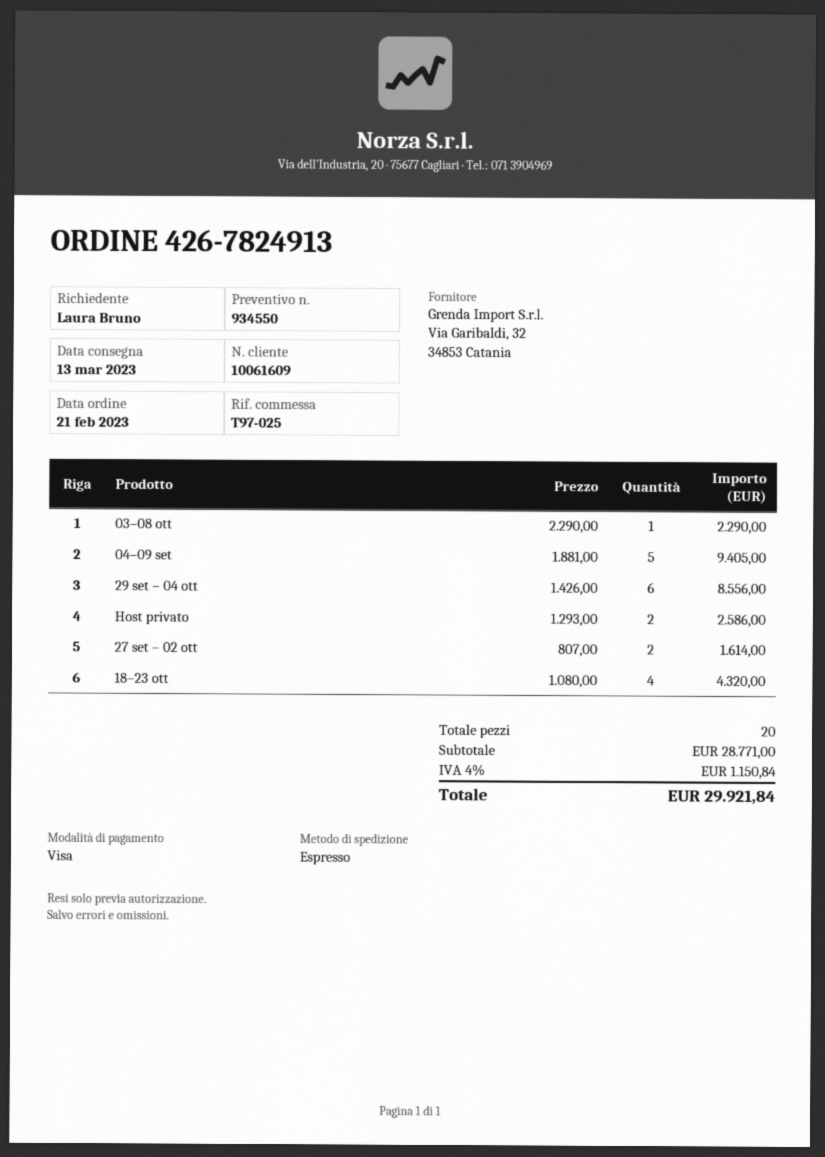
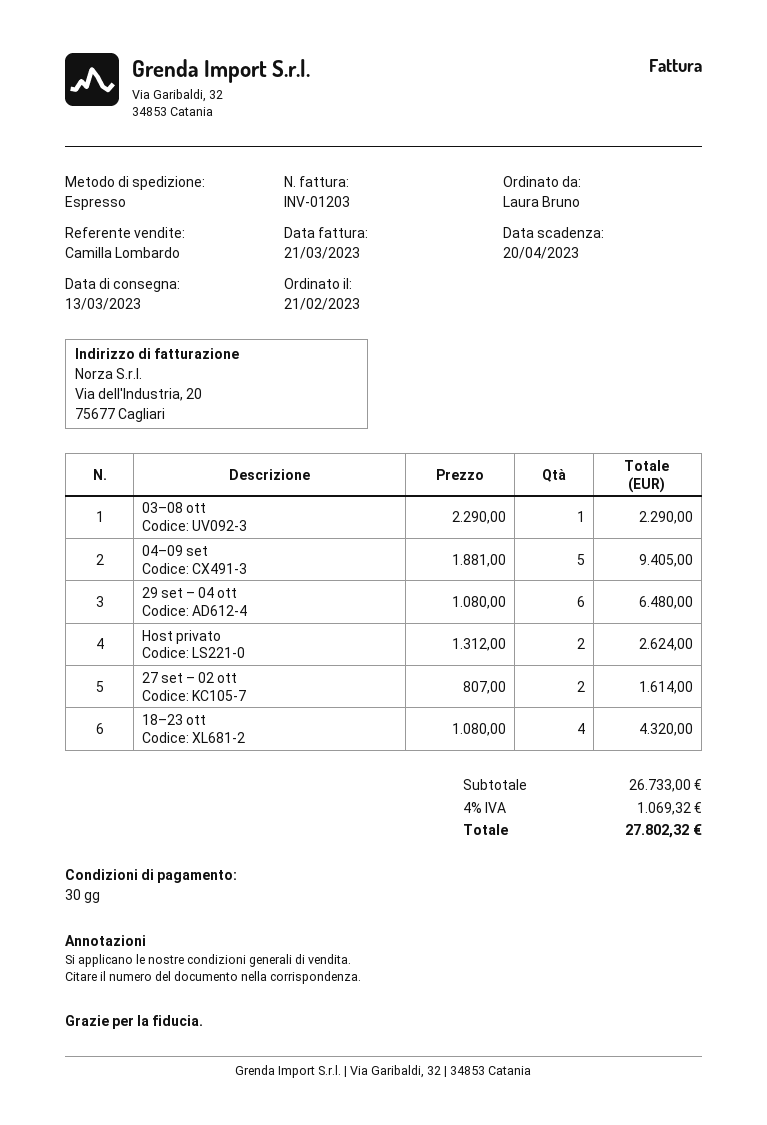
29 set – 04 ott: 6 x 1426.00 = 8556.00 -> 6 x 1080.00 = 6480.00
Host privato: 2 x 1293.00 = 2586.00 -> 2 x 1312.00 = 2624.00
subtotal: 28771.00 -> 26733.00
tax: 4% = 1150.84 -> 4% = 1069.32
total: 29921.84 -> 27802.32

